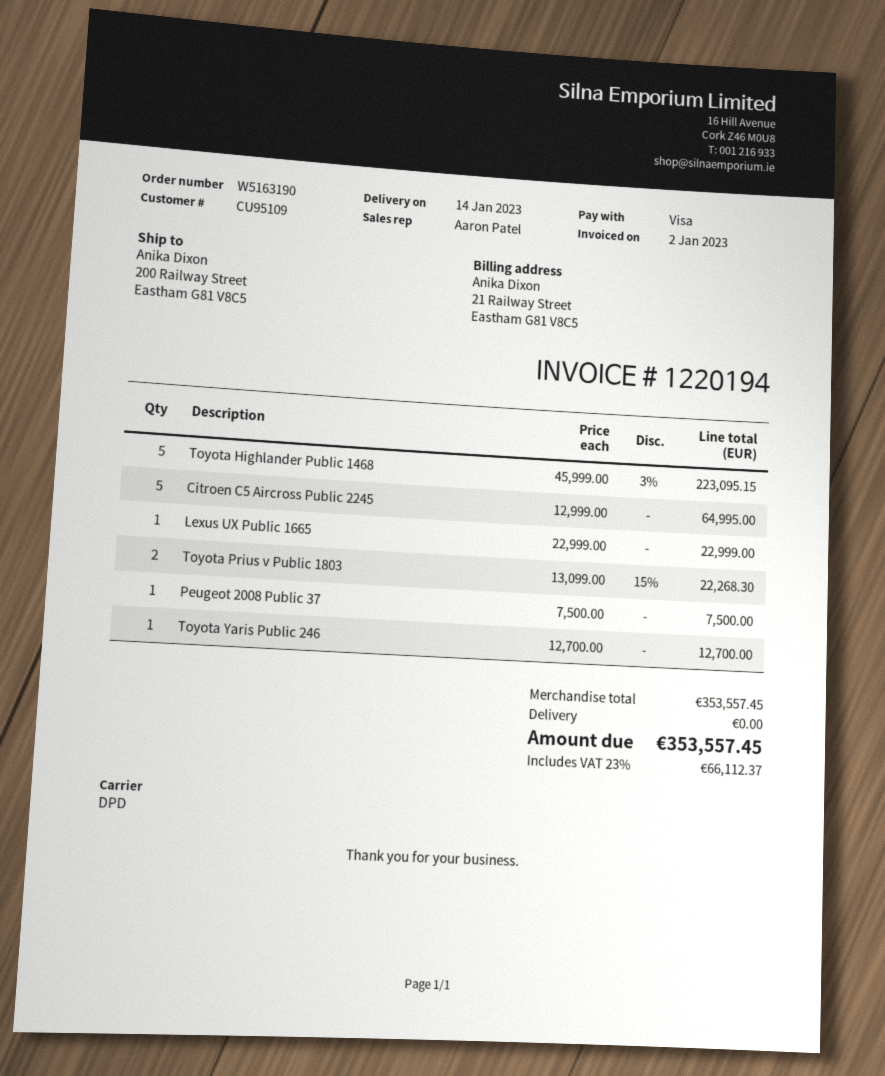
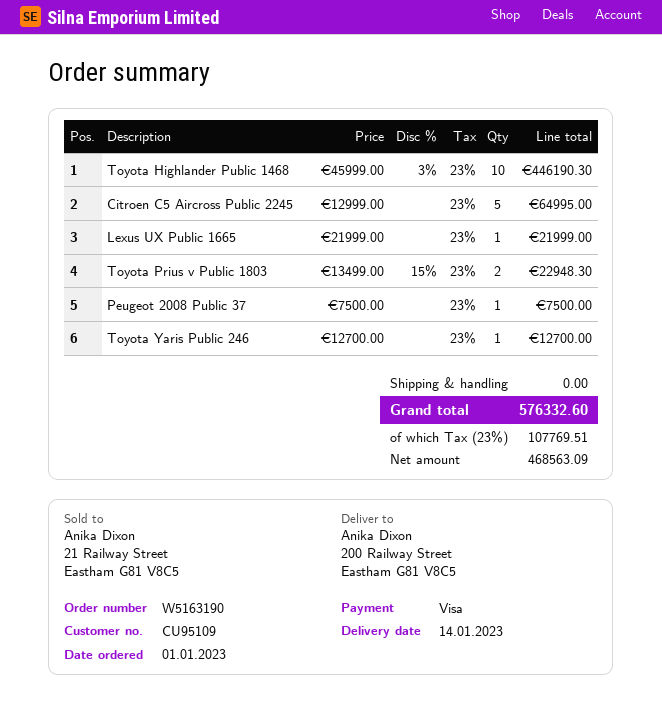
Toyota Highlander Public 1468: 5 x 45999.00 - 3% = 223095.15 -> 10 x 45999.00 - 3% = 446190.30
Lexus UX Public 1665: 1 x 22999.00 = 22999.00 -> 1 x 21999.00 = 21999.00
Toyota Prius v Public 1803: 2 x 13099.00 - 15% = 22268.30 -> 2 x 13499.00 - 15% = 22948.30
tax: 23% = 66112.37 -> 23% = 107769.51
total: 353557.45 -> 576332.60

